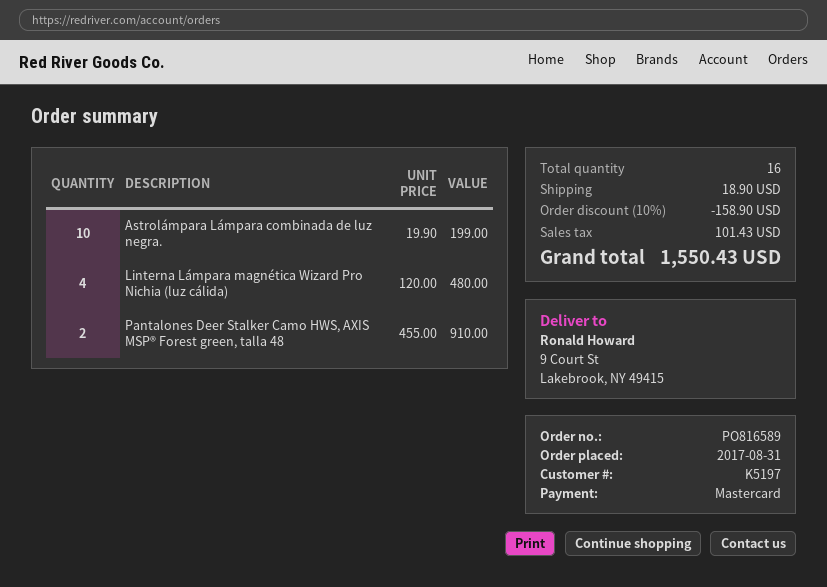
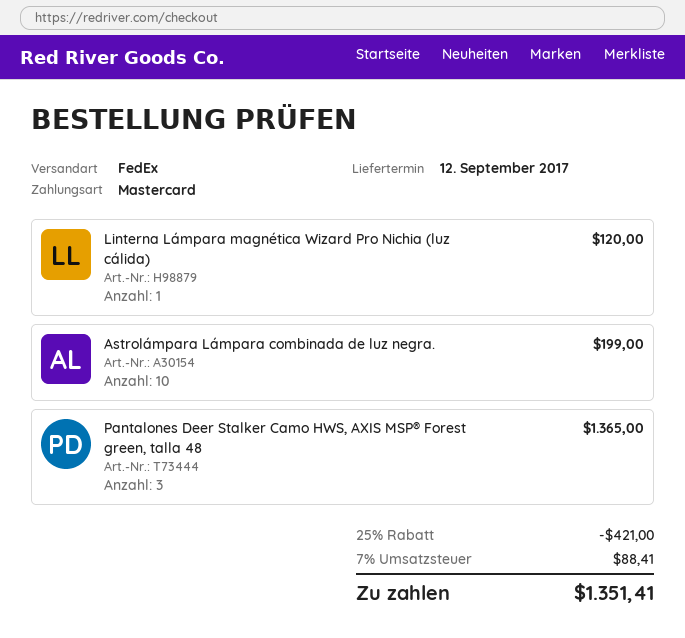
Linterna Lámpara magnética Wizard Pro Nichia (luz cálida): 4 for 480.00 -> 1 for 120.00
Pantalones Deer Stalker Camo HWS, AXIS MSP® Forest green, talla 48: 2 for 910.00 -> 3 for 1365.00
discount: 10% = 158.90 -> 25% = 421.00
shipping: 18.90 -> none
tax: 101.43 -> 88.41
total: 1550.43 -> 1351.41

